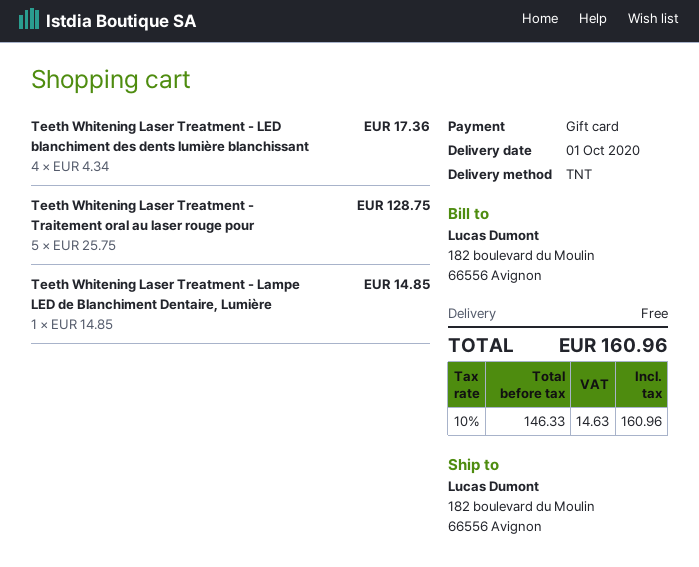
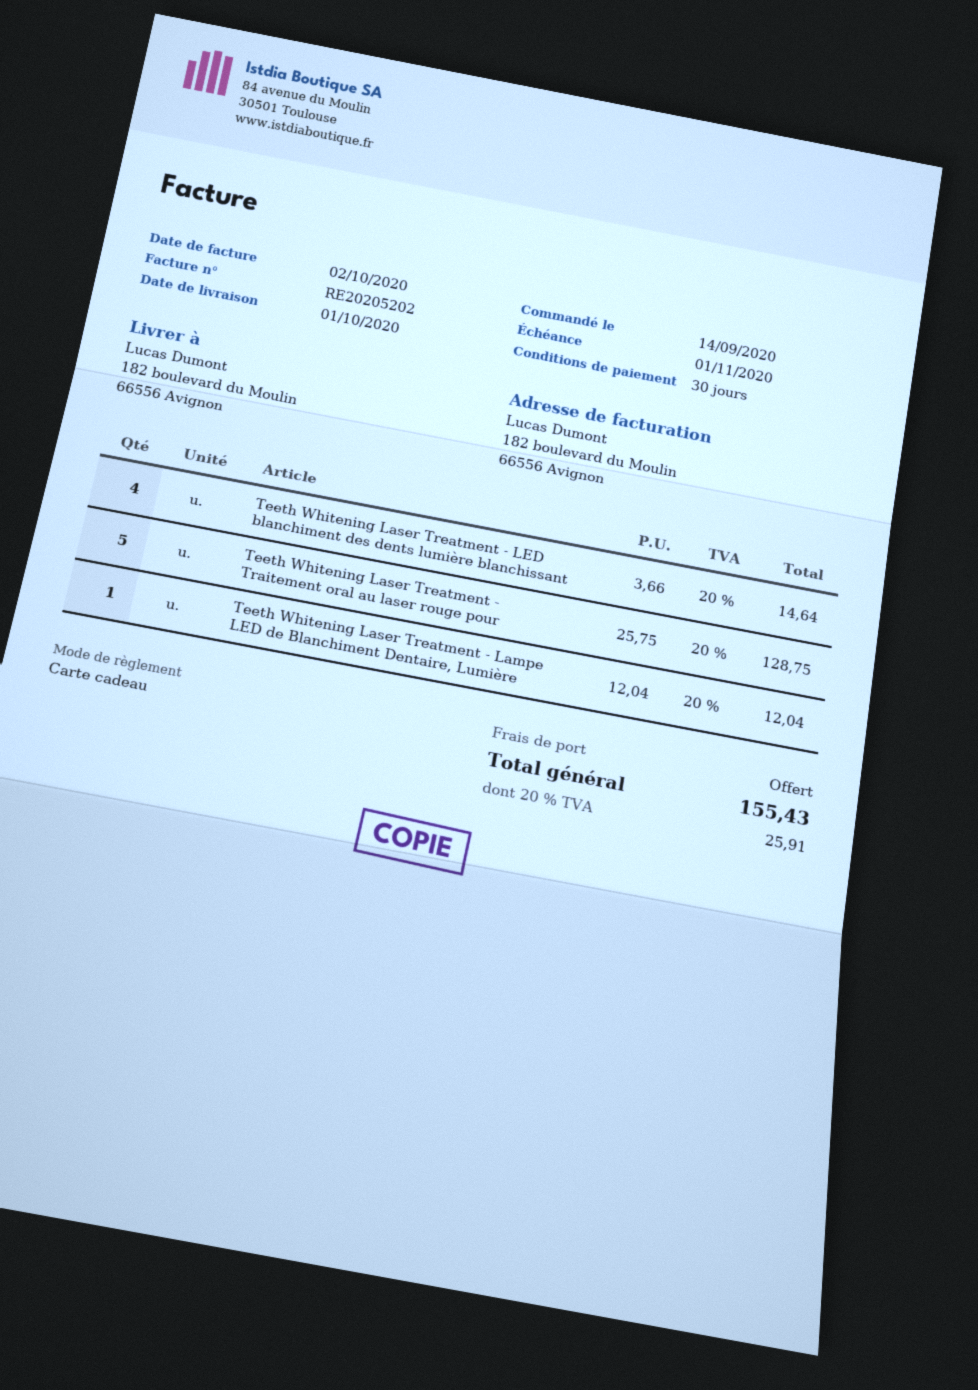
Teeth Whitening Laser Treatment - LED blanchiment des dents lumière blanchissant: 4 x 4.34 = 17.36 -> 4 x 3.66 = 14.64
Teeth Whitening Laser Treatment - Lampe LED de Blanchiment Dentaire, Lumière: 1 x 14.85 = 14.85 -> 1 x 12.04 = 12.04
tax: 10% = 14.63 -> 20% = 25.91
total: 160.96 -> 155.43

